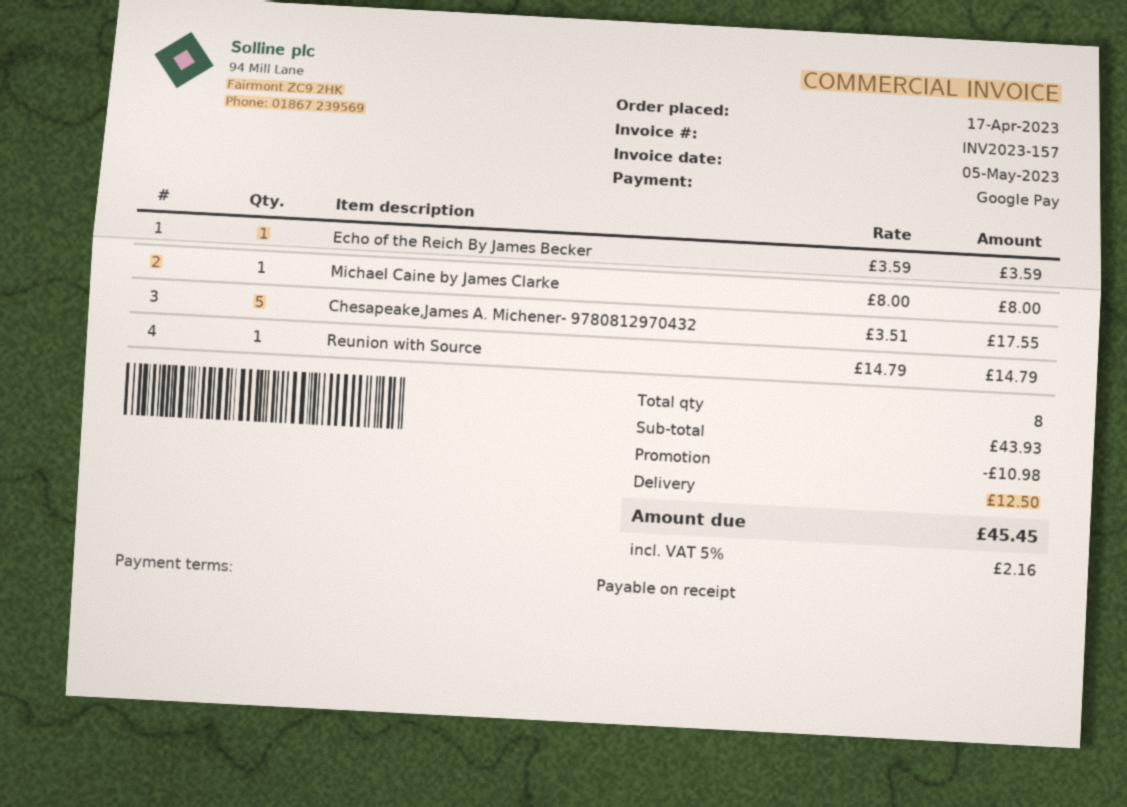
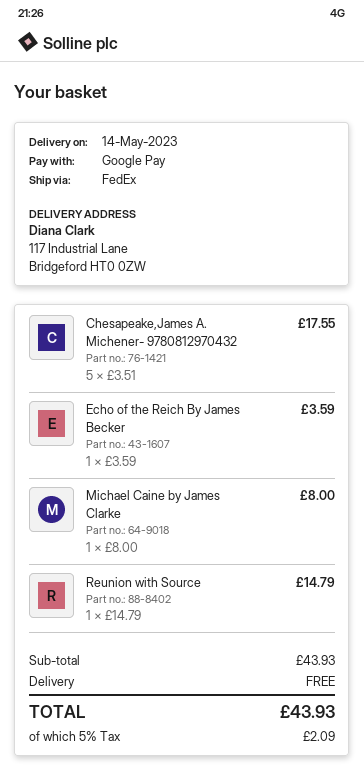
discount: 10.98 -> none
shipping: 12.50 -> 0.00
tax: 5% = 2.16 -> 5% = 2.09
total: 45.45 -> 43.93

